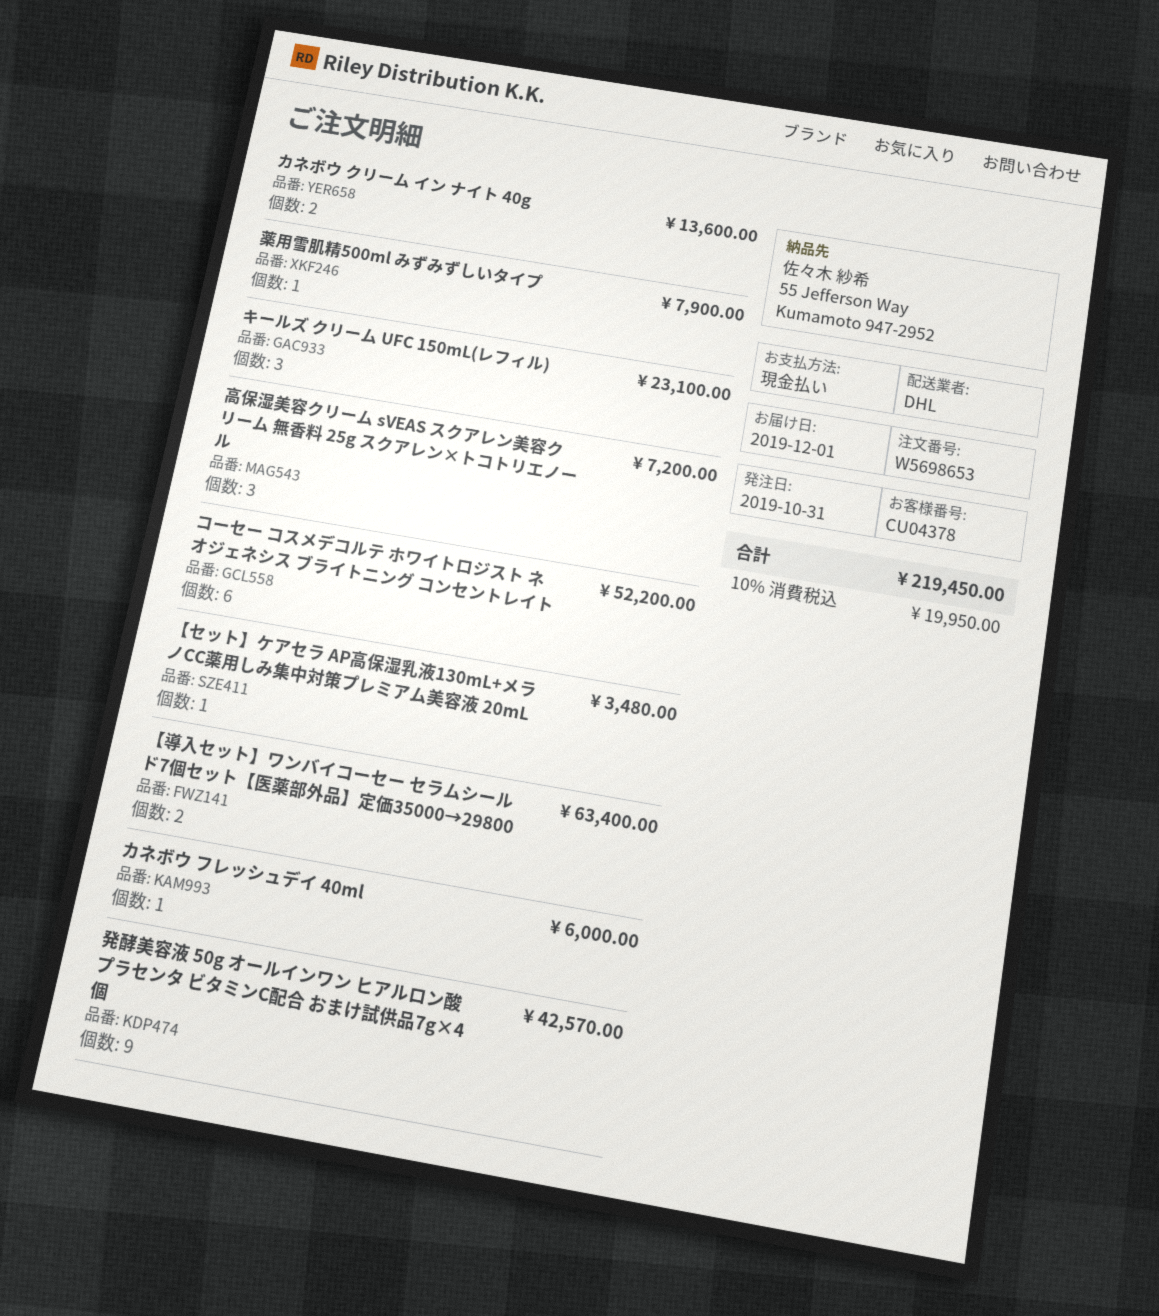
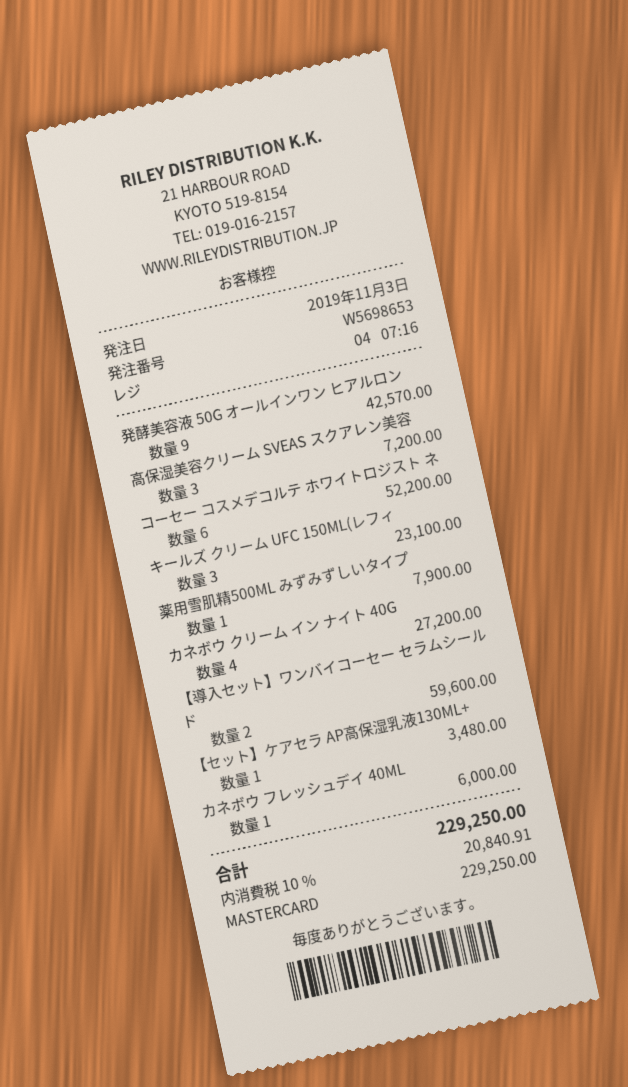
order date: 2019-10-31 -> 2019-11-03
payment method: cash -> Mastercard
カネボウ クリーム イン ナイト 40g: 2 for 13600.00 -> 4 for 27200.00
【導入セット】ワンバイコーセー セラムシールド7個セット【医薬部外品】定価35000→29800: 2 for 63400.00 -> 2 for 59600.00
tax: 10% = 19950.00 -> 10% = 20840.91
total: 219450.00 -> 229250.00

